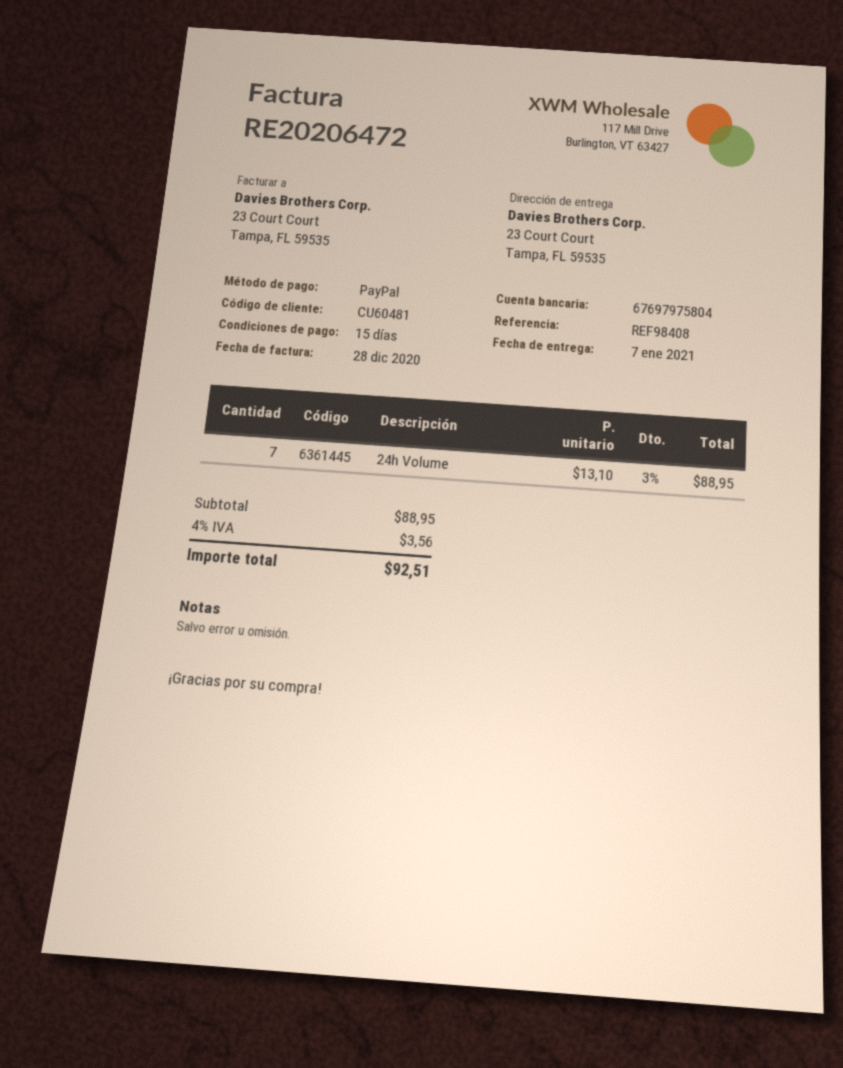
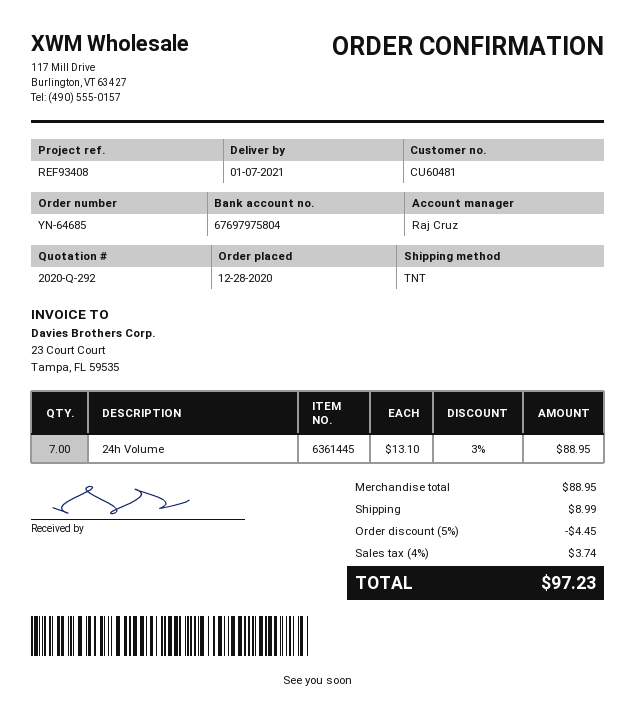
reference: REF98408 -> REF93408
discount: none -> 5% = 4.45
shipping: none -> 8.99
tax: 4% = 3.56 -> 4% = 3.74
total: 92.51 -> 97.23

